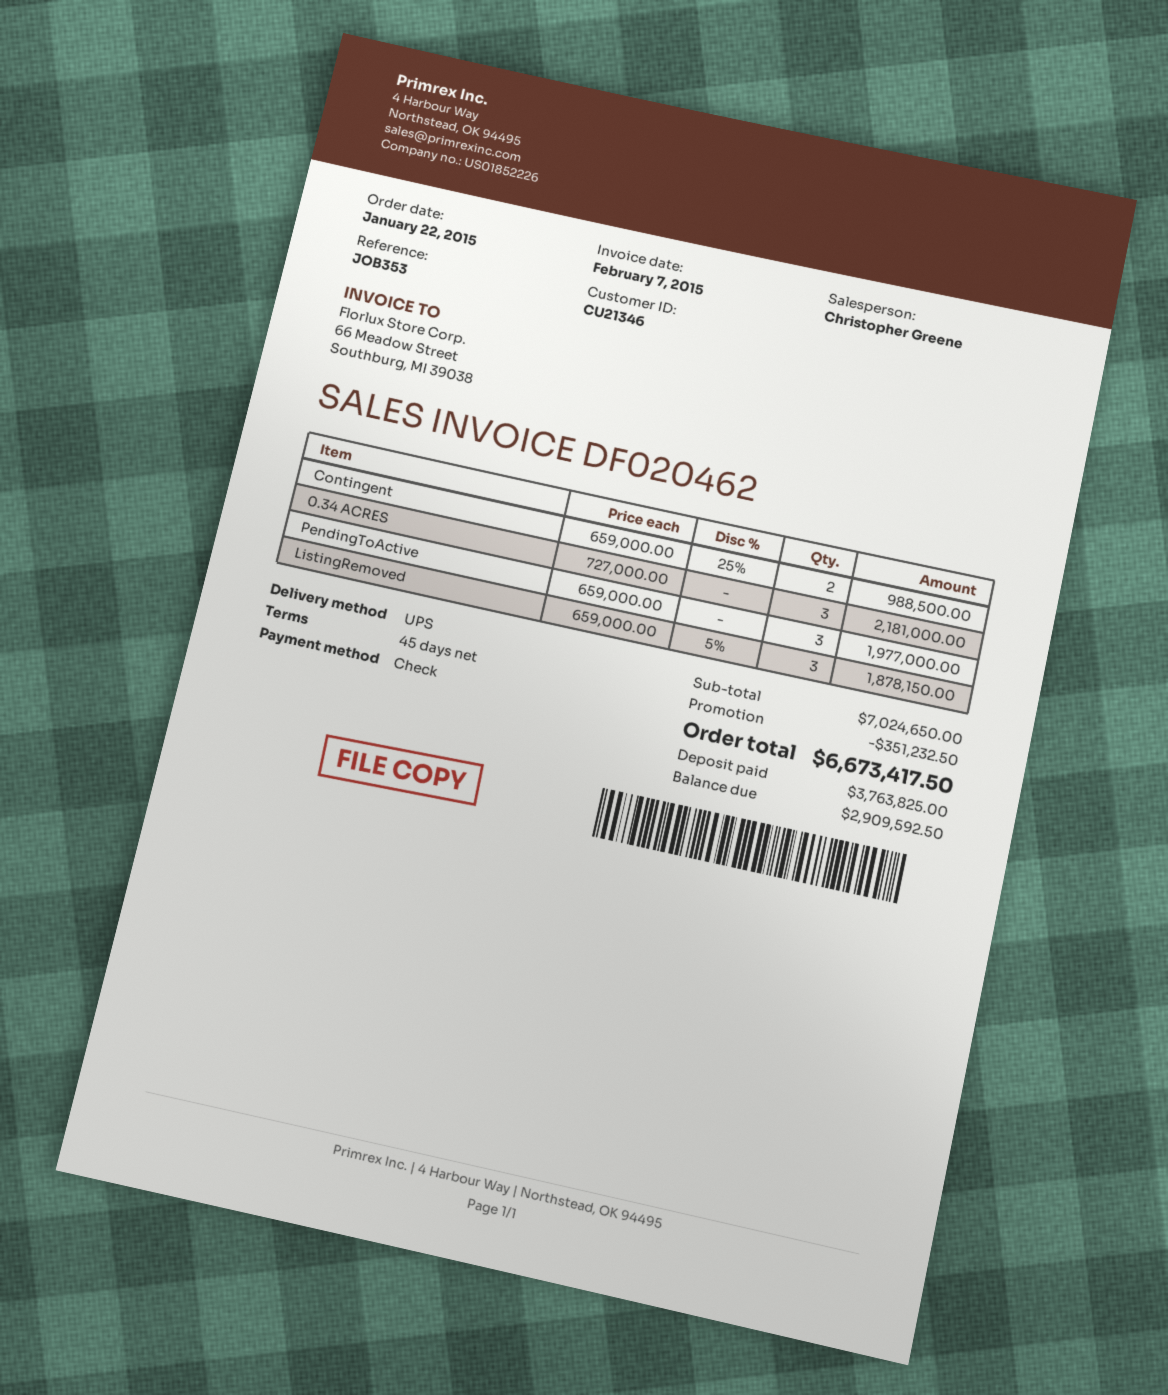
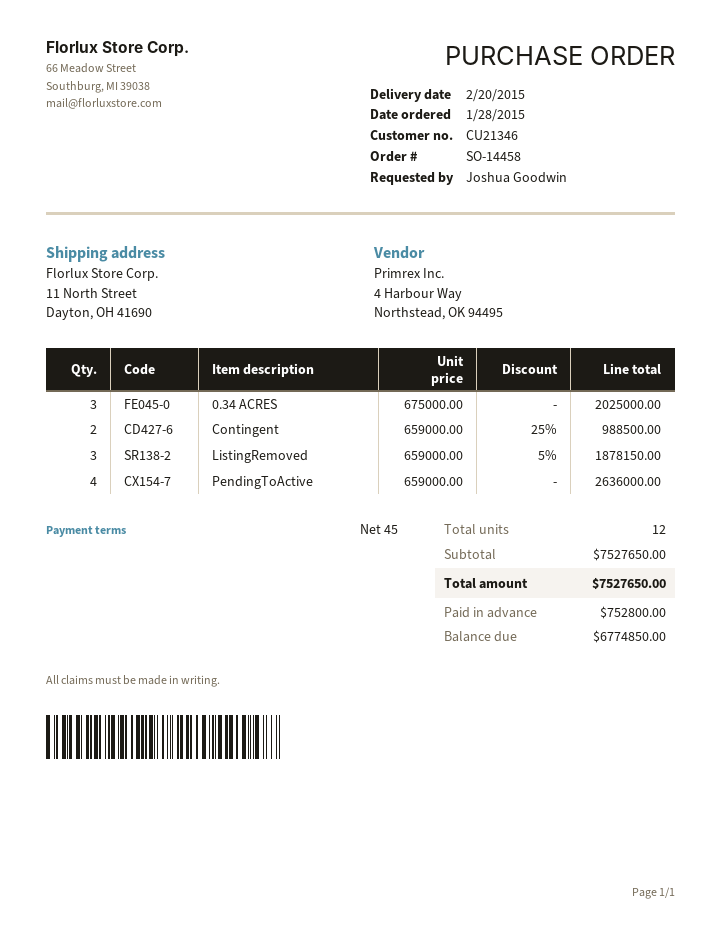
order date: 2015-01-22 -> 2015-01-28
0.34 ACRES: 3 x 727000.00 = 2181000.00 -> 3 x 675000.00 = 2025000.00
PendingToActive: 3 x 659000.00 = 1977000.00 -> 4 x 659000.00 = 2636000.00
subtotal: 7024650.00 -> 7527650.00
discount: 351232.50 -> none
total: 6673417.50 -> 7527650.00
deposit: 3763825.00 -> 752800.00
balance: 2909592.50 -> 6774850.00

